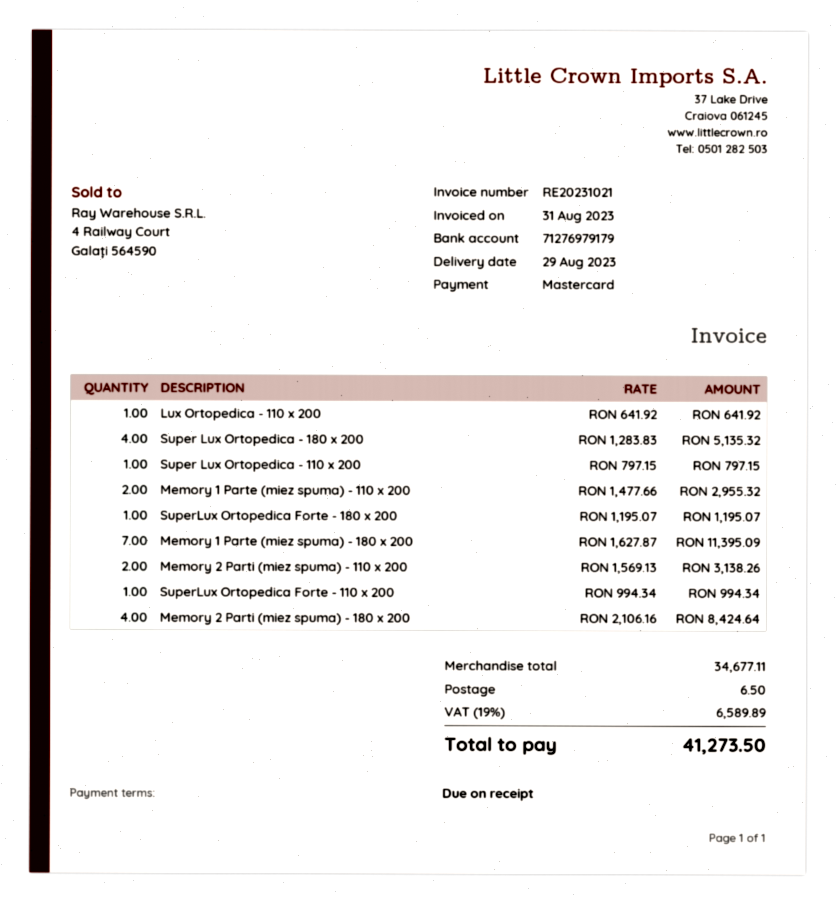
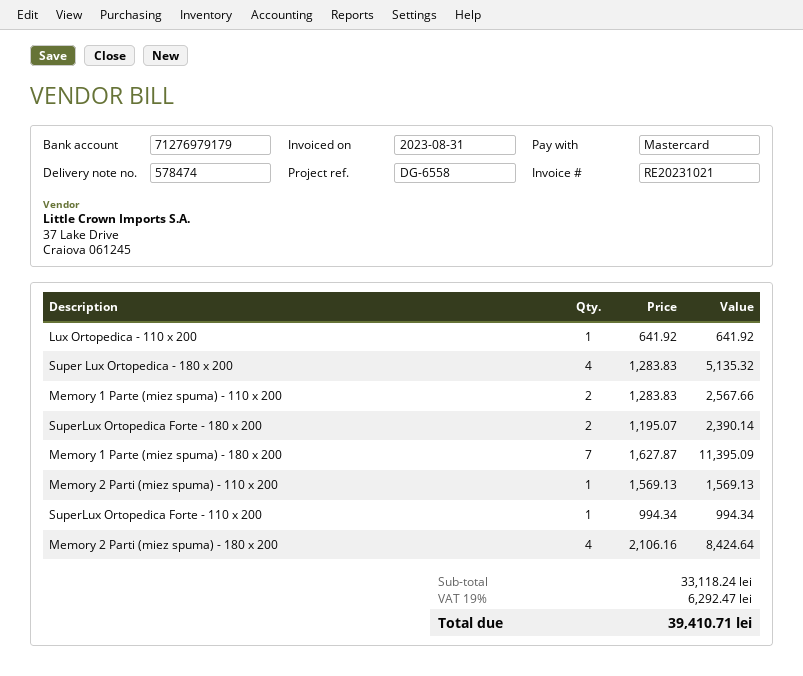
Super Lux Ortopedica - 110 x 200: 1 x 797.15 = 797.15 -> none
Memory 1 Parte (miez spuma) - 110 x 200: 2 x 1477.66 = 2955.32 -> 2 x 1283.83 = 2567.66
SuperLux Ortopedica Forte - 180 x 200: 1 x 1195.07 = 1195.07 -> 2 x 1195.07 = 2390.14
Memory 2 Parti (miez spuma) - 110 x 200: 2 x 1569.13 = 3138.26 -> 1 x 1569.13 = 1569.13
subtotal: 34677.11 -> 33118.24
shipping: 6.50 -> none
tax: 19% = 6589.89 -> 19% = 6292.47
total: 41273.50 -> 39410.71

